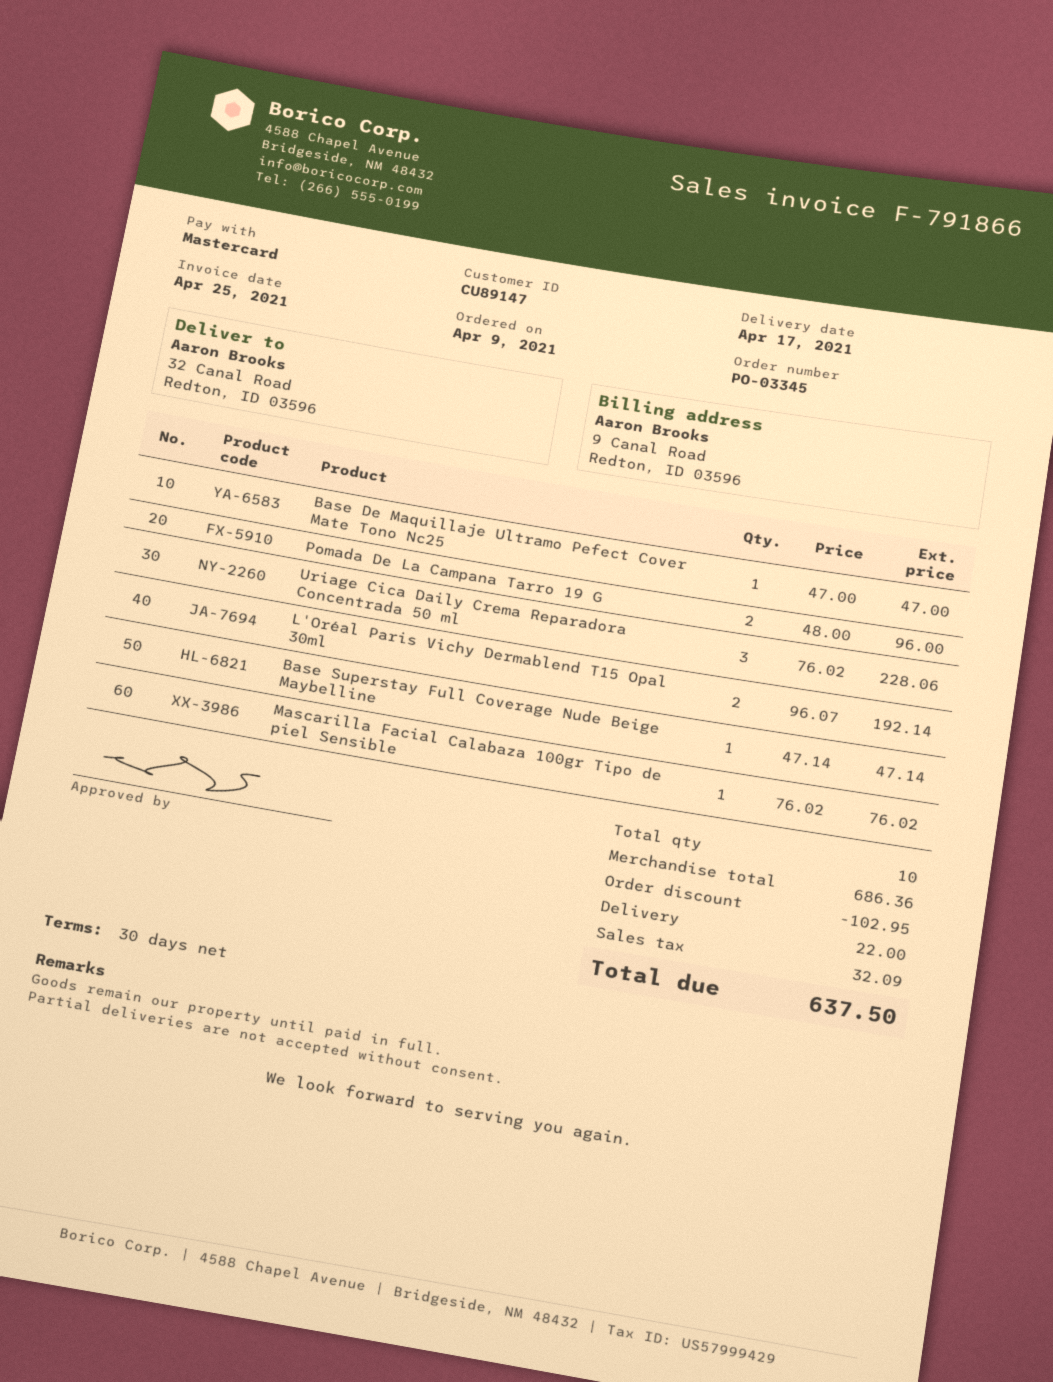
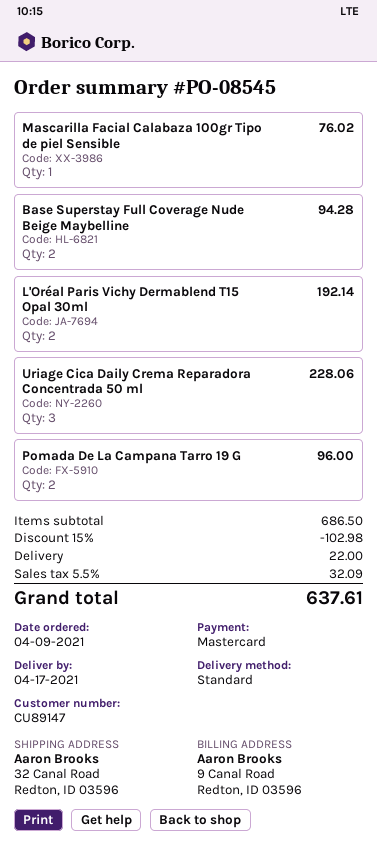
order number: PO-03345 -> PO-08545
Base De Maquillaje Ultramo Pefect Cover Mate Tono Nc25: 1 for 47.00 -> none
Base Superstay Full Coverage Nude Beige Maybelline: 1 for 47.14 -> 2 for 94.28
subtotal: 686.36 -> 686.50
discount: 102.95 -> 102.98
total: 637.50 -> 637.61

